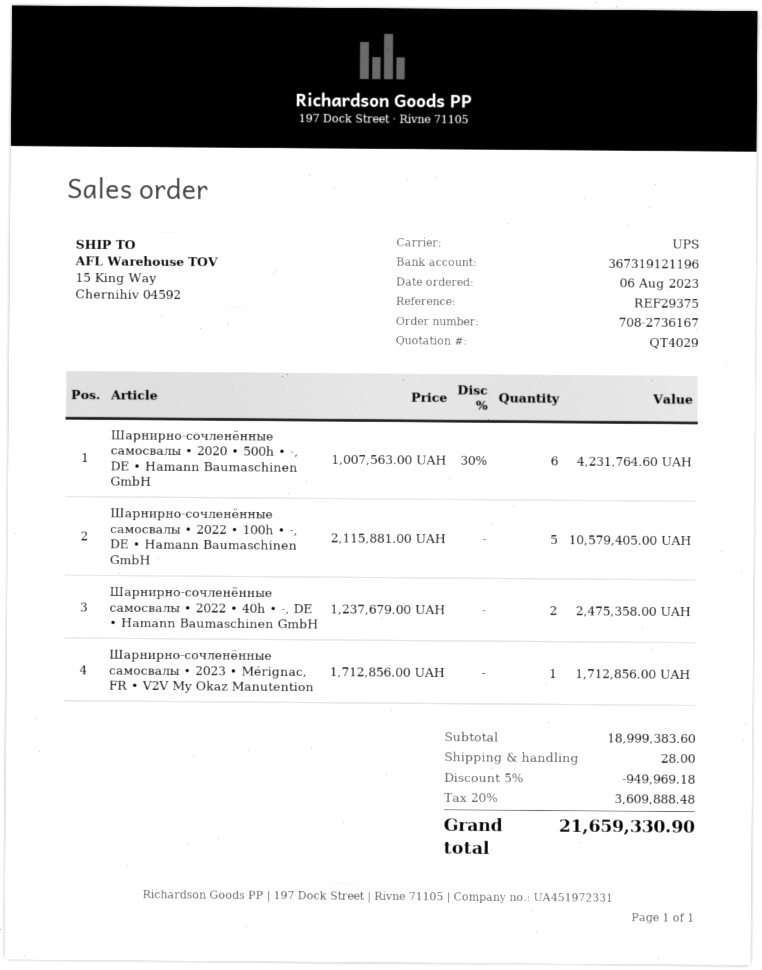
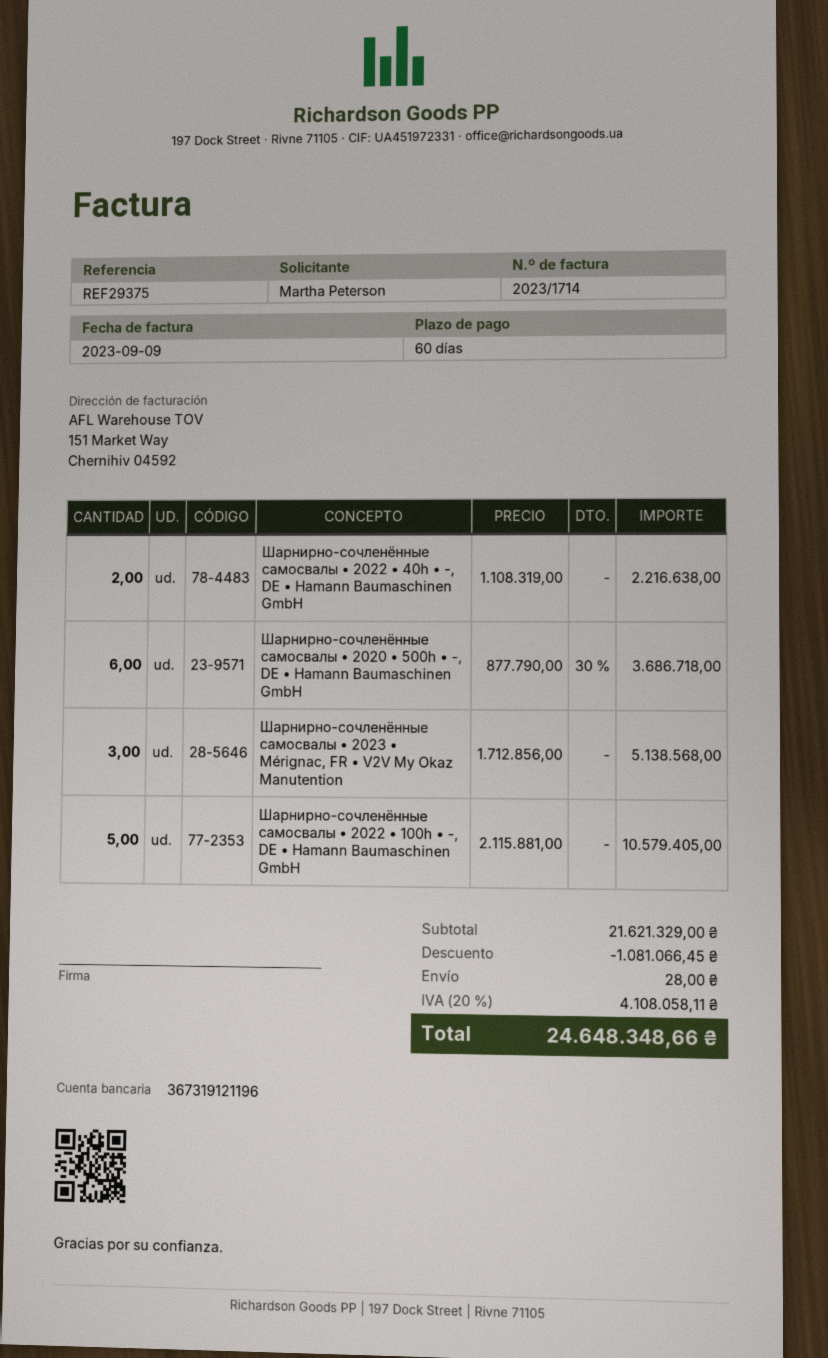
Шарнирно-сочленённые самосвалы • 2020 • 500h • -, DE • Hamann Baumaschinen GmbH: 6 x 1007563.00 - 30% = 4231764.60 -> 6 x 877790.00 - 30% = 3686718.00
Шарнирно-сочленённые самосвалы • 2022 • 40h • -, DE • Hamann Baumaschinen GmbH: 2 x 1237679.00 = 2475358.00 -> 2 x 1108319.00 = 2216638.00
Шарнирно-сочленённые самосвалы • 2023 • Mérignac, FR • V2V My Okaz Manutention: 1 x 1712856.00 = 1712856.00 -> 3 x 1712856.00 = 5138568.00
subtotal: 18999383.60 -> 21621329.00
discount: 949969.18 -> 1081066.45
tax: 20% = 3609888.48 -> 20% = 4108058.11
total: 21659330.90 -> 24648348.66

